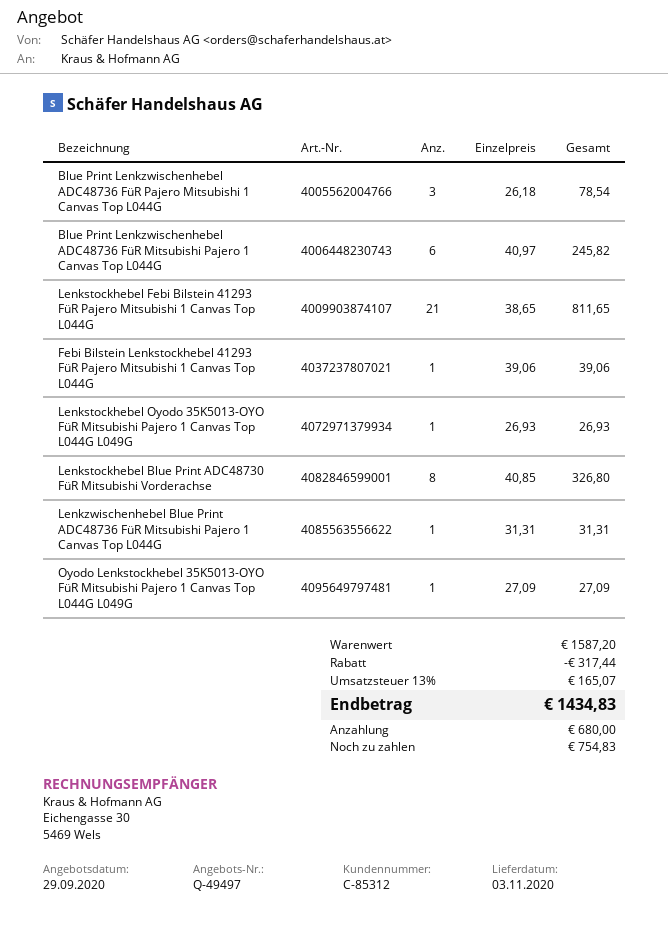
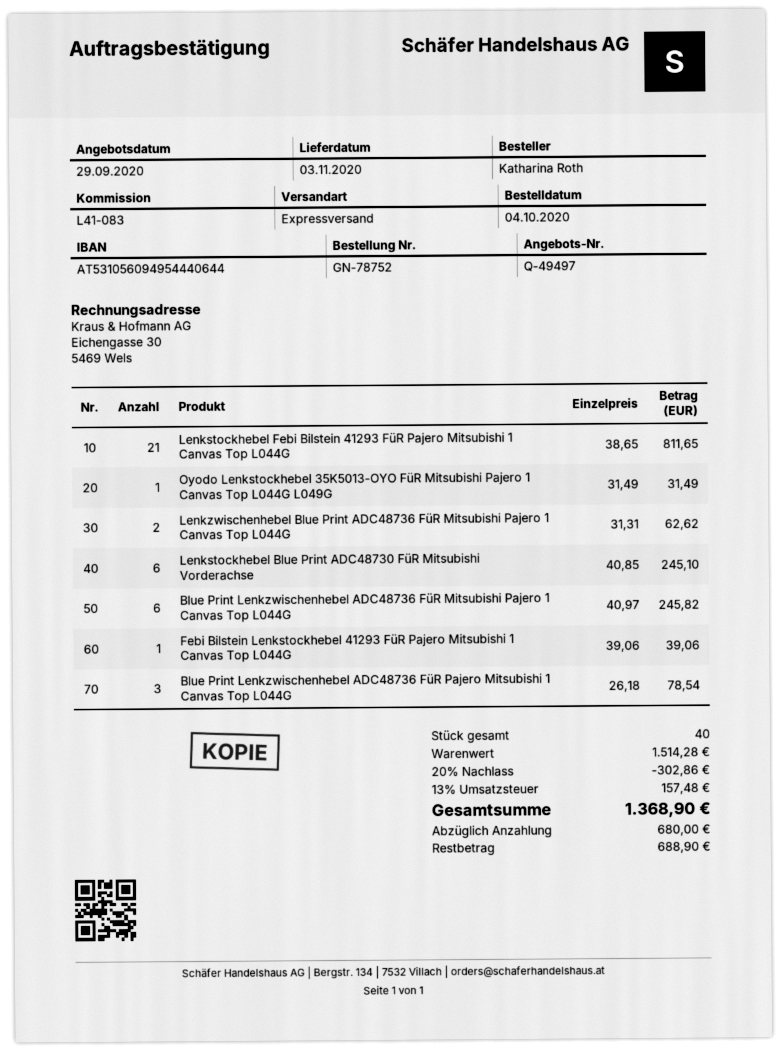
Lenkstockhebel Oyodo 35K5013-OYO FüR Mitsubishi Pajero 1 Canvas Top L044G L049G: 1 x 26.93 = 26.93 -> none
Lenkstockhebel Blue Print ADC48730 FüR Mitsubishi Vorderachse: 8 x 40.85 = 326.80 -> 6 x 40.85 = 245.10
Lenkzwischenhebel Blue Print ADC48736 FüR Mitsubishi Pajero 1 Canvas Top L044G: 1 x 31.31 = 31.31 -> 2 x 31.31 = 62.62
Oyodo Lenkstockhebel 35K5013-OYO FüR Mitsubishi Pajero 1 Canvas Top L044G L049G: 1 x 27.09 = 27.09 -> 1 x 31.49 = 31.49
subtotal: 1587.20 -> 1514.28
discount: 317.44 -> 302.86
tax: 13% = 165.07 -> 13% = 157.48
total: 1434.83 -> 1368.90
balance: 754.83 -> 688.90

